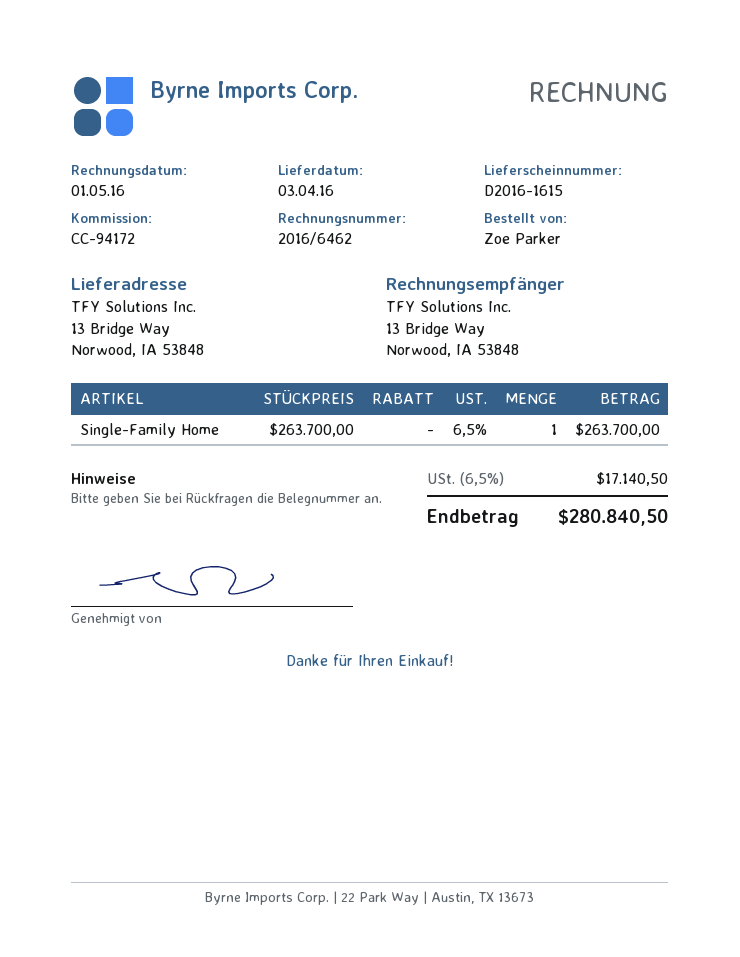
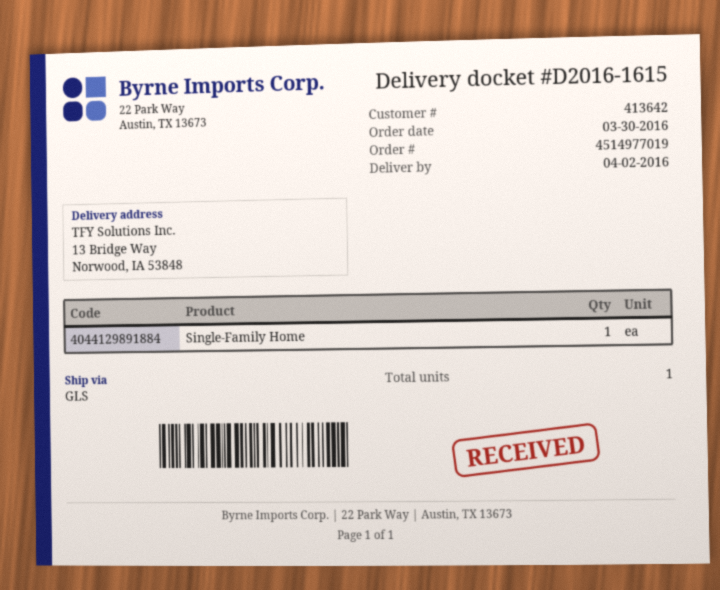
delivery date: 2016-04-03 -> 2016-04-02

